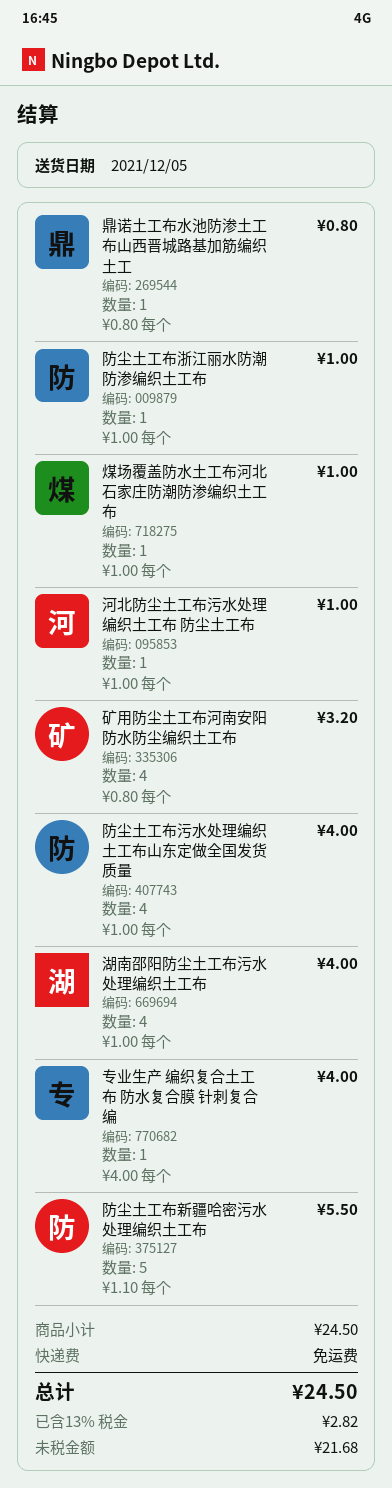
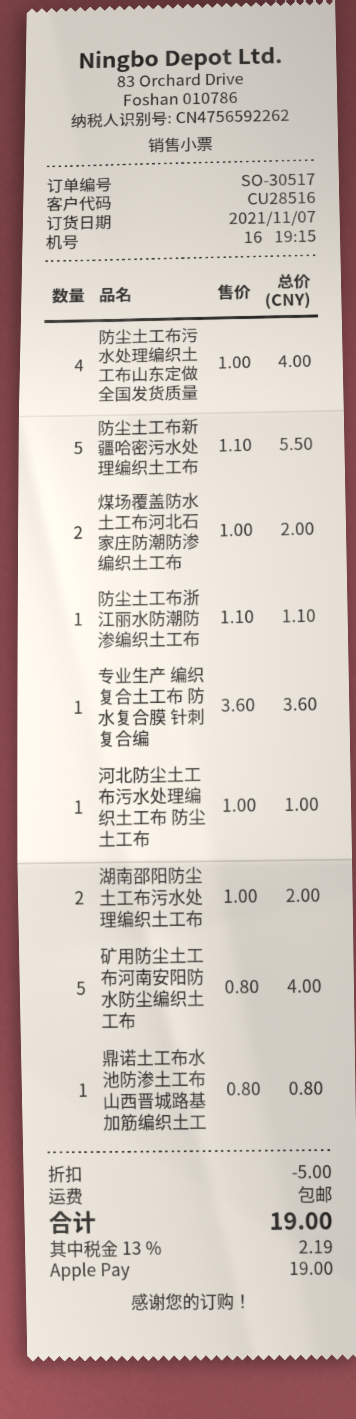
防尘土工布浙江丽水防潮防渗编织土工布: 1 x 1.00 = 1.00 -> 1 x 1.10 = 1.10
煤场覆盖防水土工布河北石家庄防潮防渗编织土工布: 1 x 1.00 = 1.00 -> 2 x 1.00 = 2.00
矿用防尘土工布河南安阳防水防尘编织土工布: 4 x 0.80 = 3.20 -> 5 x 0.80 = 4.00
湖南邵阳防尘土工布污水处理编织土工布: 4 x 1.00 = 4.00 -> 2 x 1.00 = 2.00
专业生产 编织复合土工布 防水复合膜 针刺复合编: 1 x 4.00 = 4.00 -> 1 x 3.60 = 3.60
discount: none -> 5.00
tax: 13% = 2.82 -> 13% = 2.19
total: 24.50 -> 19.00

